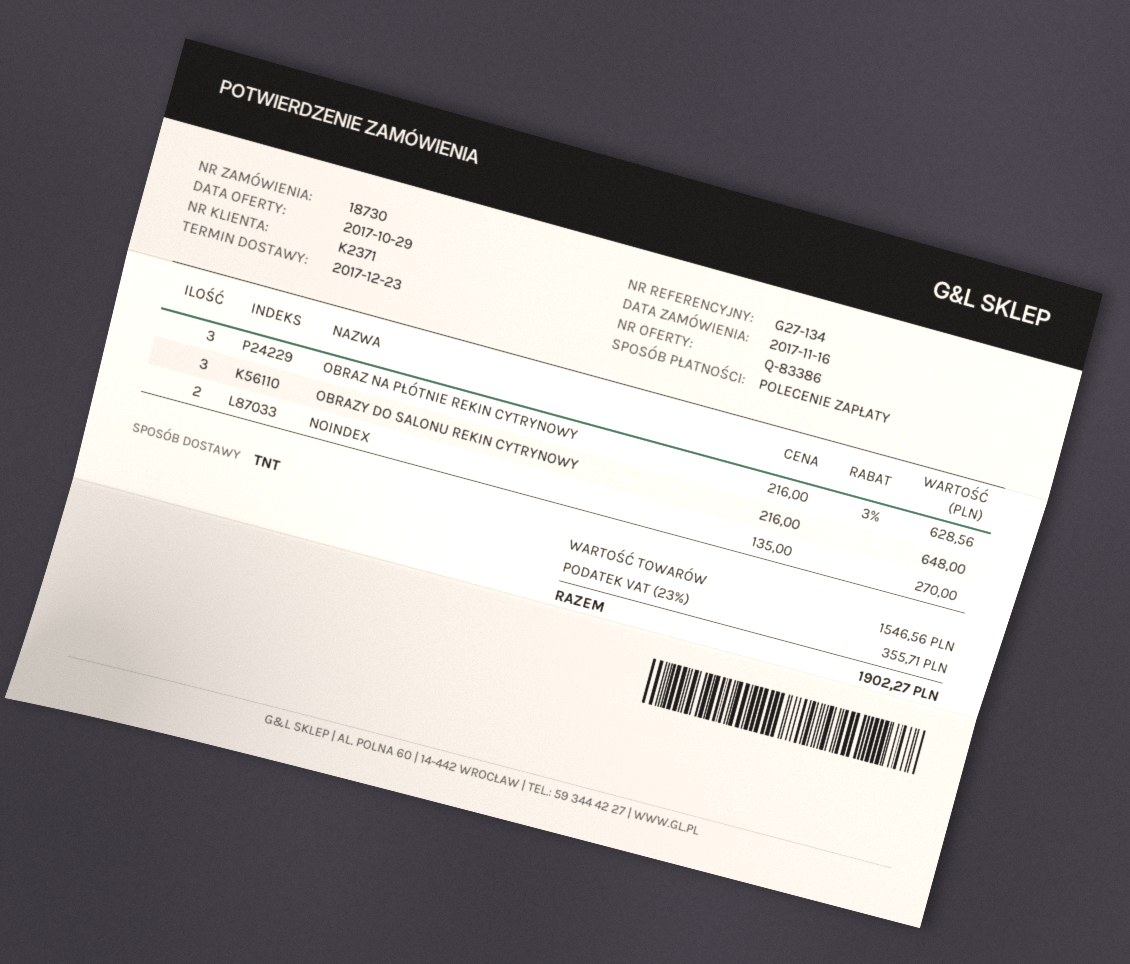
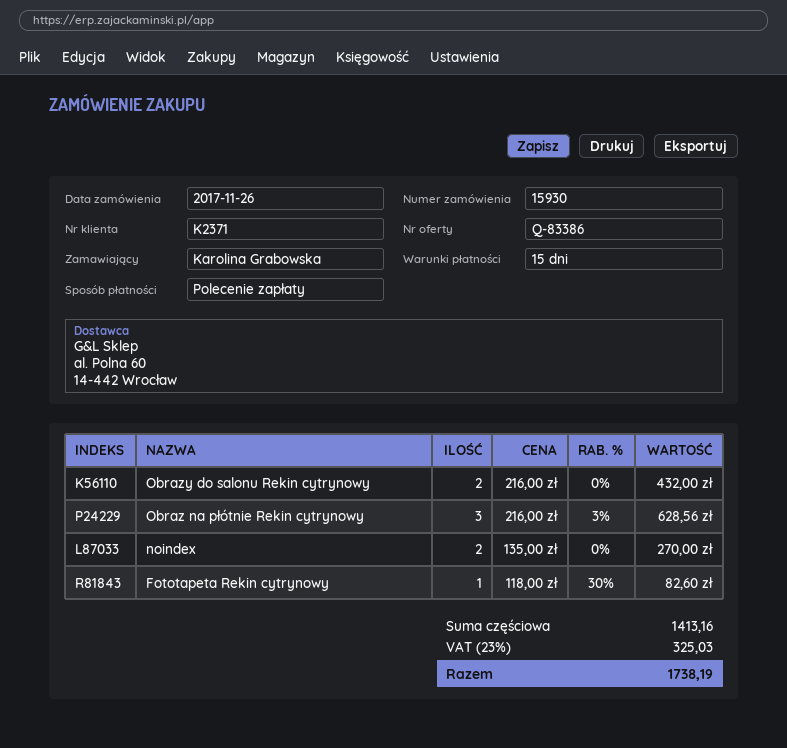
order number: 18730 -> 15930
order date: 2017-11-16 -> 2017-11-26
OBRAZY DO SALONU REKIN CYTRYNOWY: 3 x 216.00 = 648.00 -> 2 x 216.00 = 432.00
Fototapeta Rekin cytrynowy: none -> 1 x 118.00 - 30% = 82.60
subtotal: 1546.56 -> 1413.16
tax: 23% = 355.71 -> 23% = 325.03
total: 1902.27 -> 1738.19

